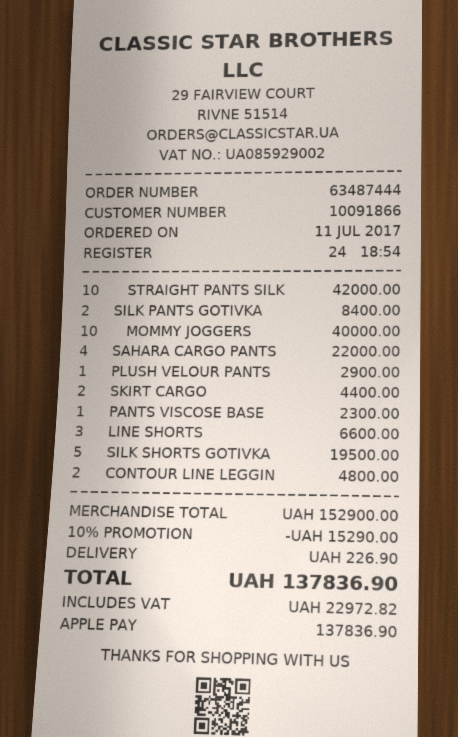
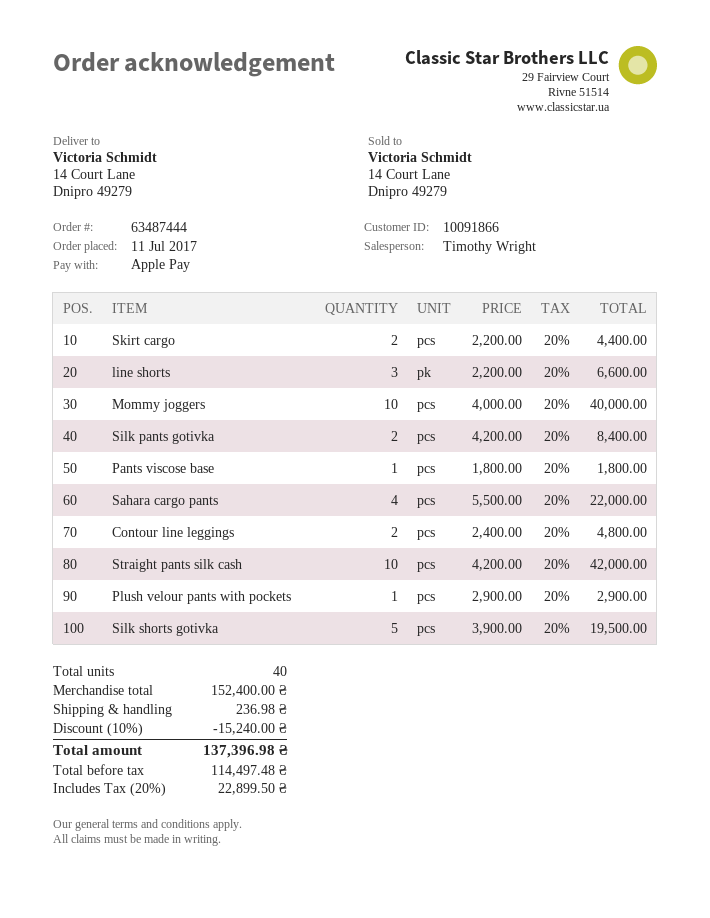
PANTS VISCOSE BASE: 1 for 2300.00 -> 1 for 1800.00
subtotal: 152900.00 -> 152400.00
discount: 10% = 15290.00 -> 10% = 15240.00
shipping: 226.90 -> 236.98
tax: 22972.82 -> 22899.50
total: 137836.90 -> 137396.98

